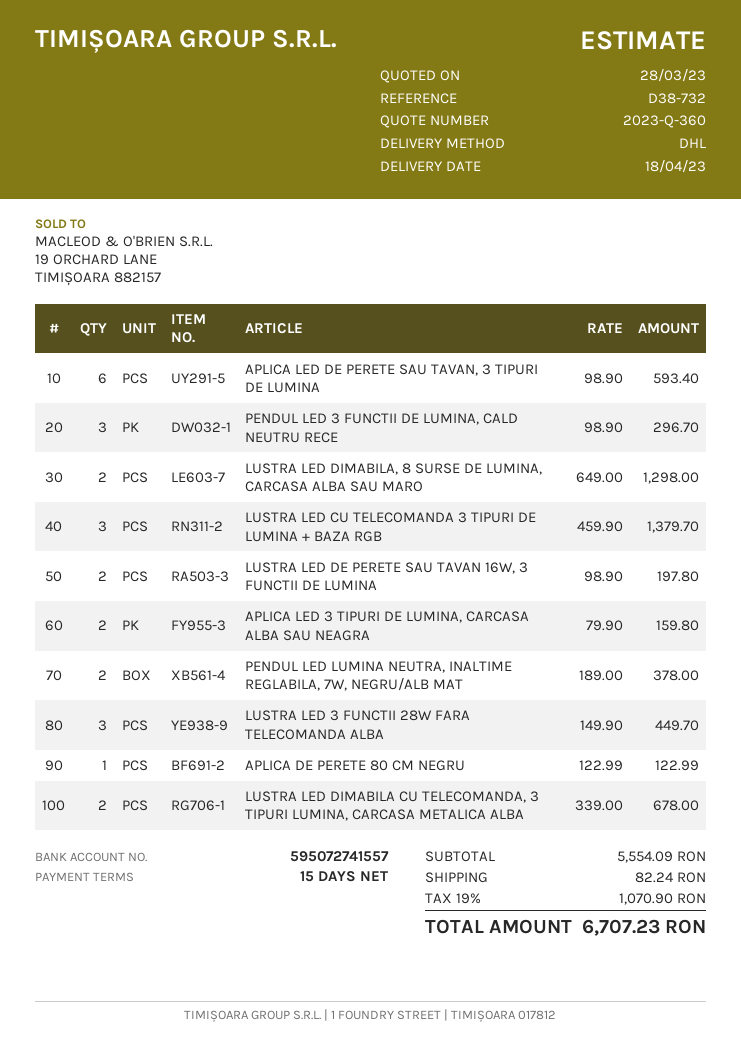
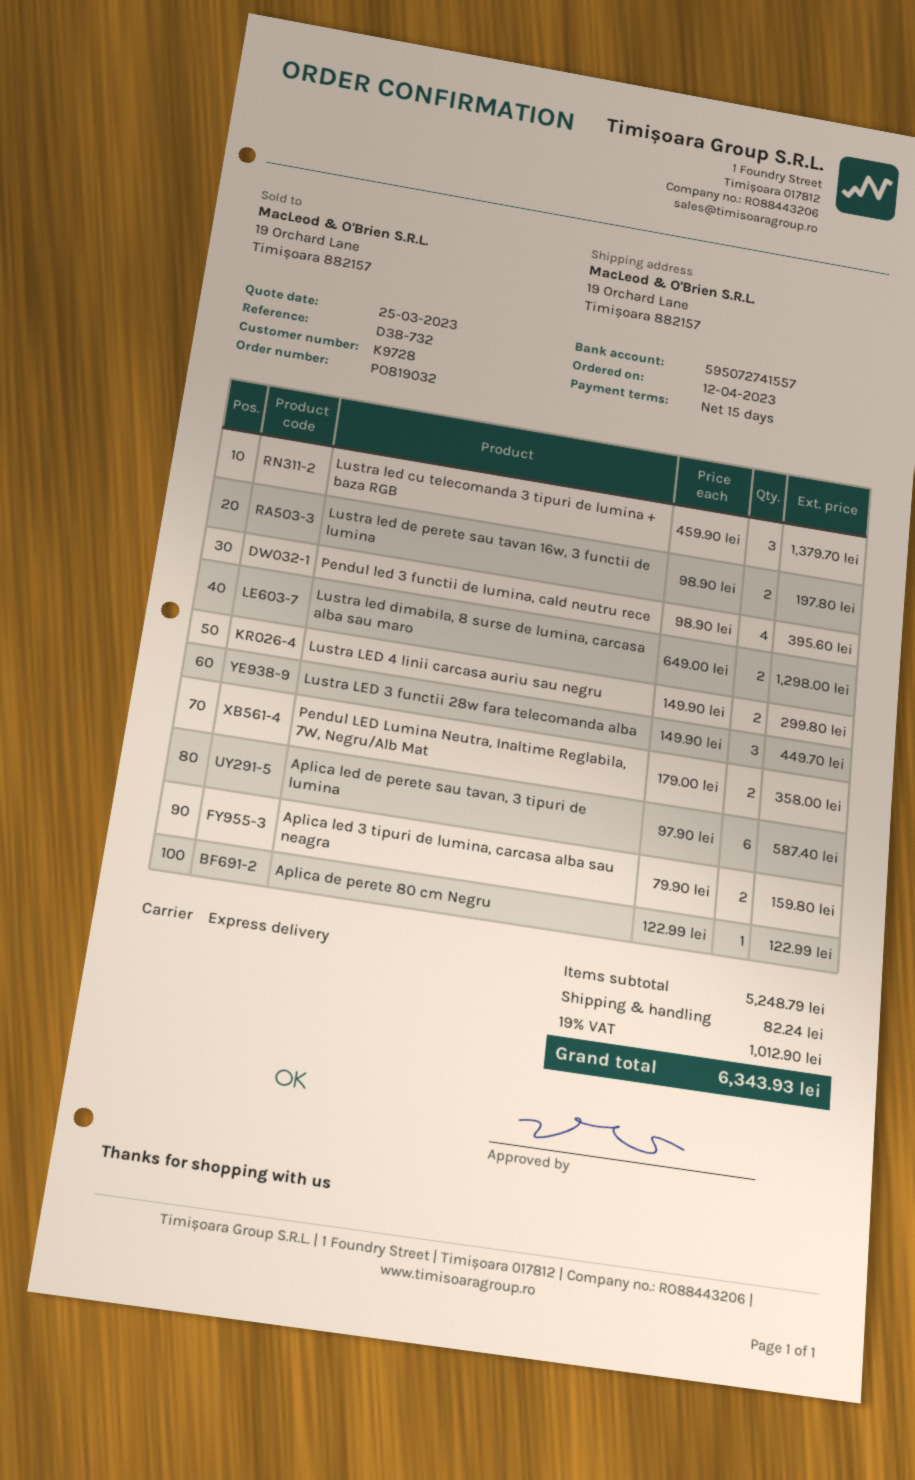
quote date: 2023-03-28 -> 2023-03-25
shipping method: DHL -> express
APLICA LED DE PERETE SAU TAVAN, 3 TIPURI DE LUMINA: 6 x 98.90 = 593.40 -> 6 x 97.90 = 587.40
PENDUL LED 3 FUNCTII DE LUMINA, CALD NEUTRU RECE: 3 x 98.90 = 296.70 -> 4 x 98.90 = 395.60
PENDUL LED LUMINA NEUTRA, INALTIME REGLABILA, 7W, NEGRU/ALB MAT: 2 x 189.00 = 378.00 -> 2 x 179.00 = 358.00
LUSTRA LED DIMABILA CU TELECOMANDA, 3 TIPURI LUMINA, CARCASA METALICA ALBA: 2 x 339.00 = 678.00 -> none
Lustra LED 4 linii carcasa auriu sau negru: none -> 2 x 149.90 = 299.80
subtotal: 5554.09 -> 5248.79
tax: 19% = 1070.90 -> 19% = 1012.90
total: 6707.23 -> 6343.93

